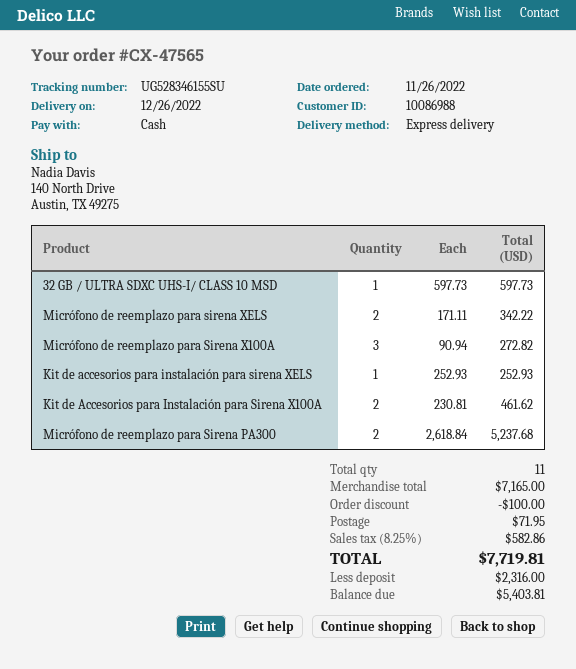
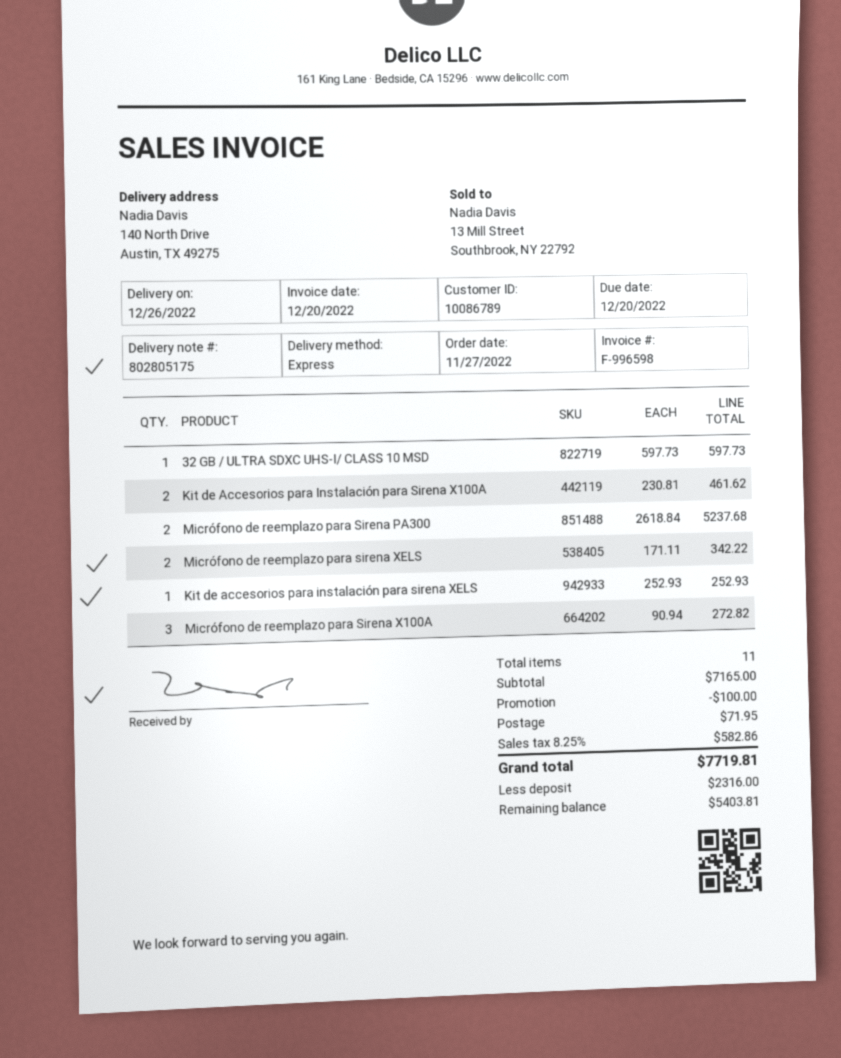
order date: 2022-11-26 -> 2022-11-27
customer number: 10086988 -> 10086789

